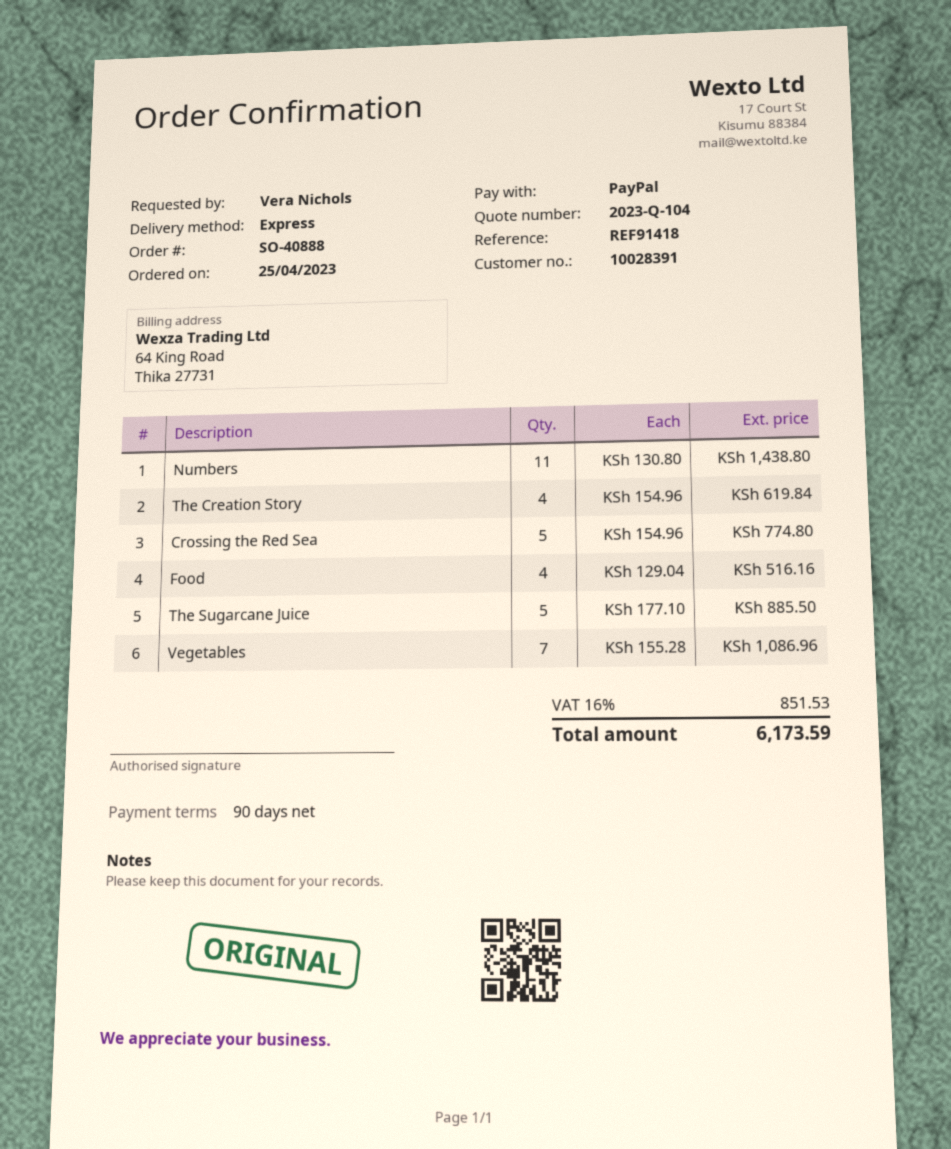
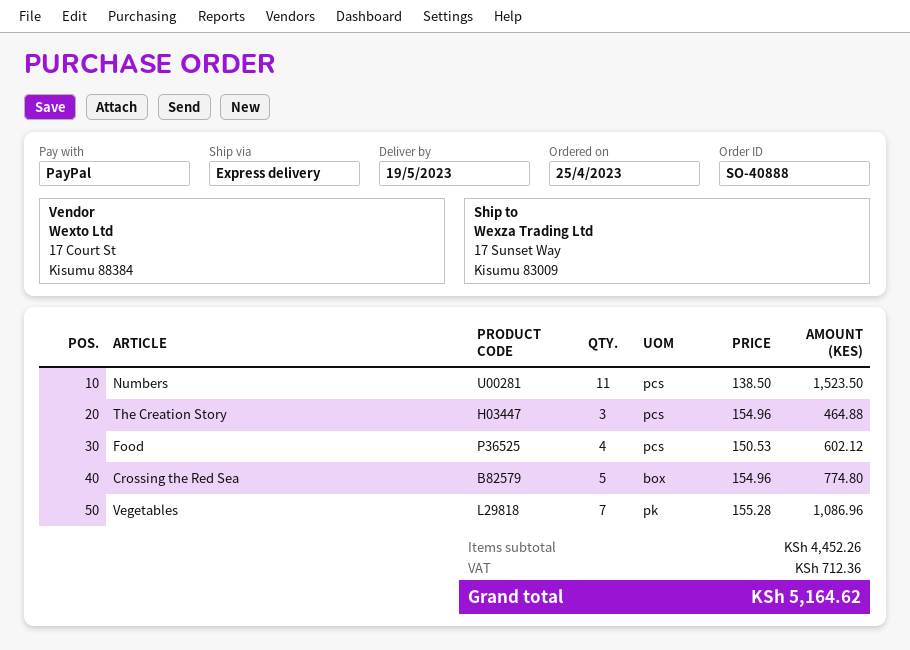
Numbers: 11 x 130.80 = 1438.80 -> 11 x 138.50 = 1523.50
The Creation Story: 4 x 154.96 = 619.84 -> 3 x 154.96 = 464.88
Food: 4 x 129.04 = 516.16 -> 4 x 150.53 = 602.12
The Sugarcane Juice: 5 x 177.10 = 885.50 -> none
tax: 851.53 -> 712.36
total: 6173.59 -> 5164.62

